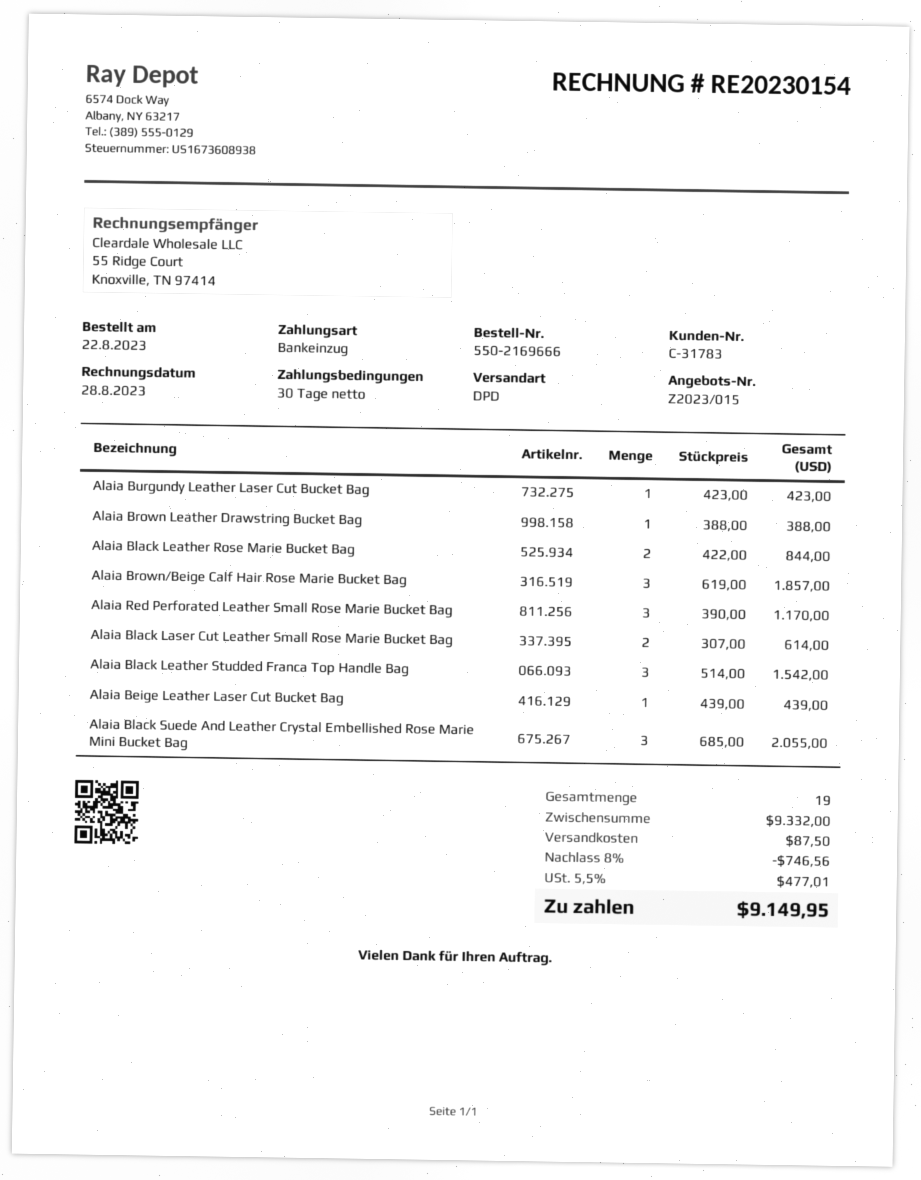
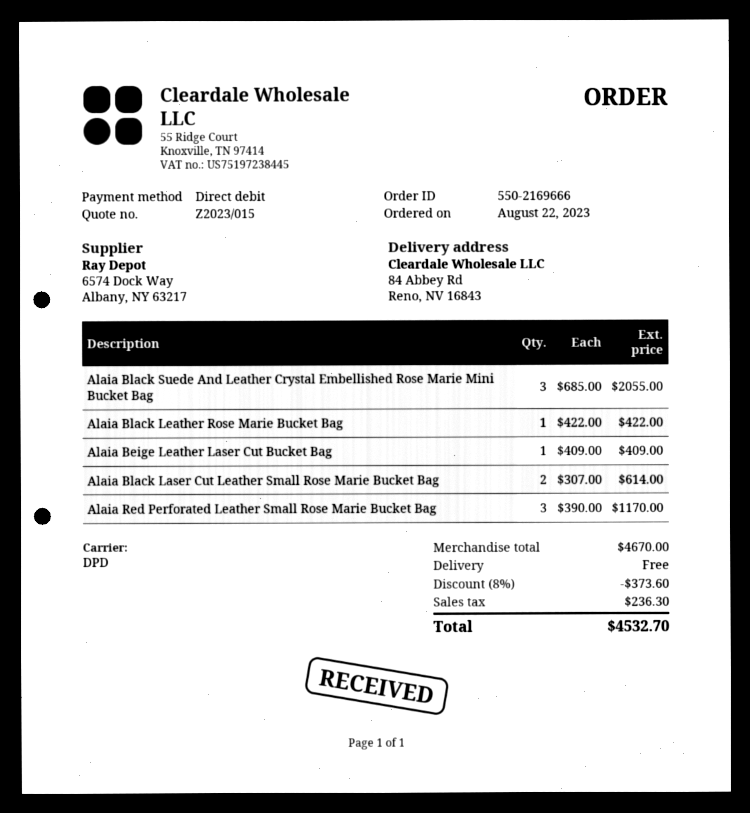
Alaia Burgundy Leather Laser Cut Bucket Bag: 1 x 423.00 = 423.00 -> none
Alaia Brown Leather Drawstring Bucket Bag: 1 x 388.00 = 388.00 -> none
Alaia Black Leather Rose Marie Bucket Bag: 2 x 422.00 = 844.00 -> 1 x 422.00 = 422.00
Alaia Brown/Beige Calf Hair Rose Marie Bucket Bag: 3 x 619.00 = 1857.00 -> none
Alaia Black Leather Studded Franca Top Handle Bag: 3 x 514.00 = 1542.00 -> none
Alaia Beige Leather Laser Cut Bucket Bag: 1 x 439.00 = 439.00 -> 1 x 409.00 = 409.00
subtotal: 9332.00 -> 4670.00
discount: 8% = 746.56 -> 8% = 373.60
shipping: 87.50 -> 0.00
tax: 477.01 -> 236.30
total: 9149.95 -> 4532.70

